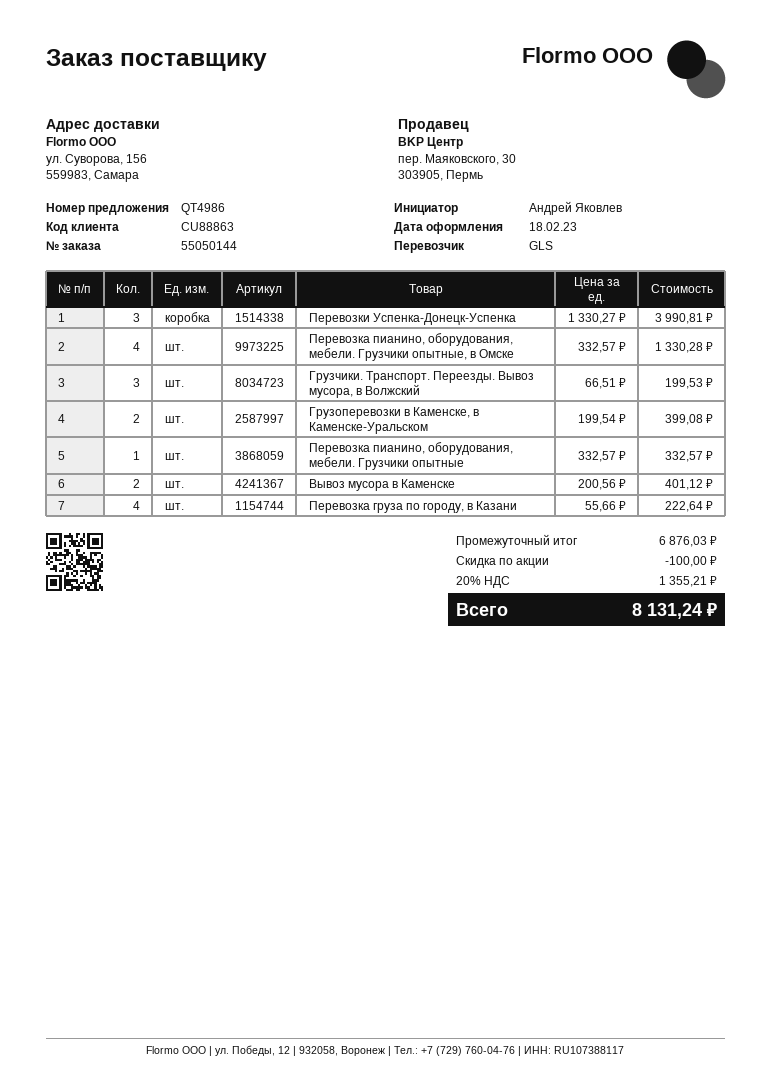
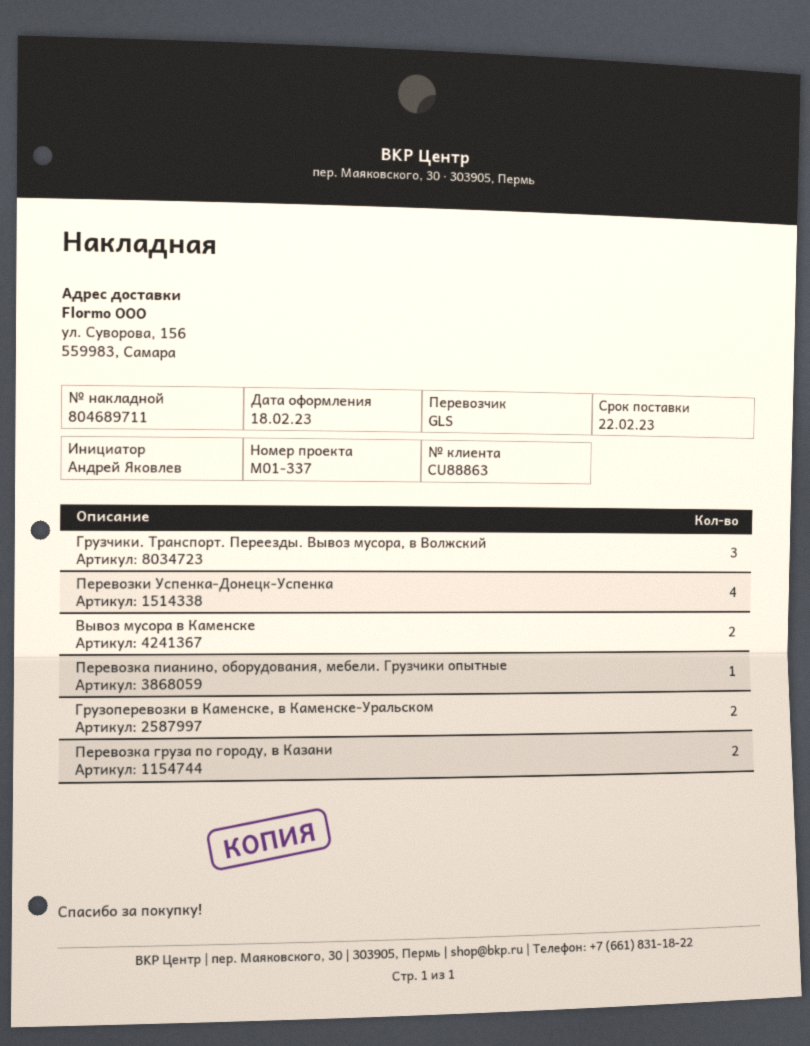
Перевозки Успенка-Донецк-Успенка: 3 -> 4
Перевозка пианино, оборудования, мебели. Грузчики опытные, в Омске: 4 -> none
Перевозка груза по городу, в Казани: 4 -> 2

